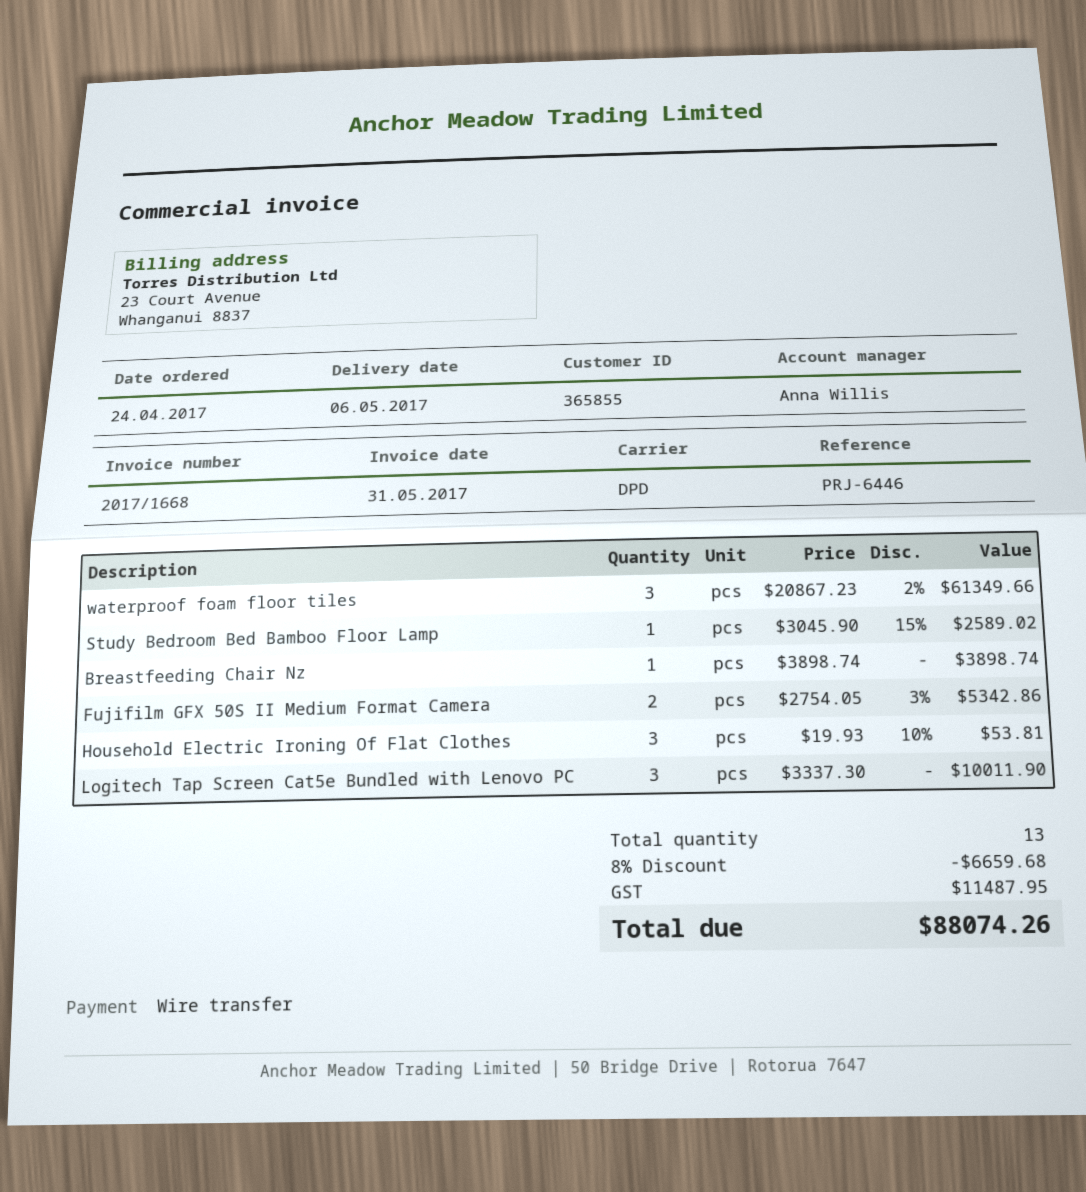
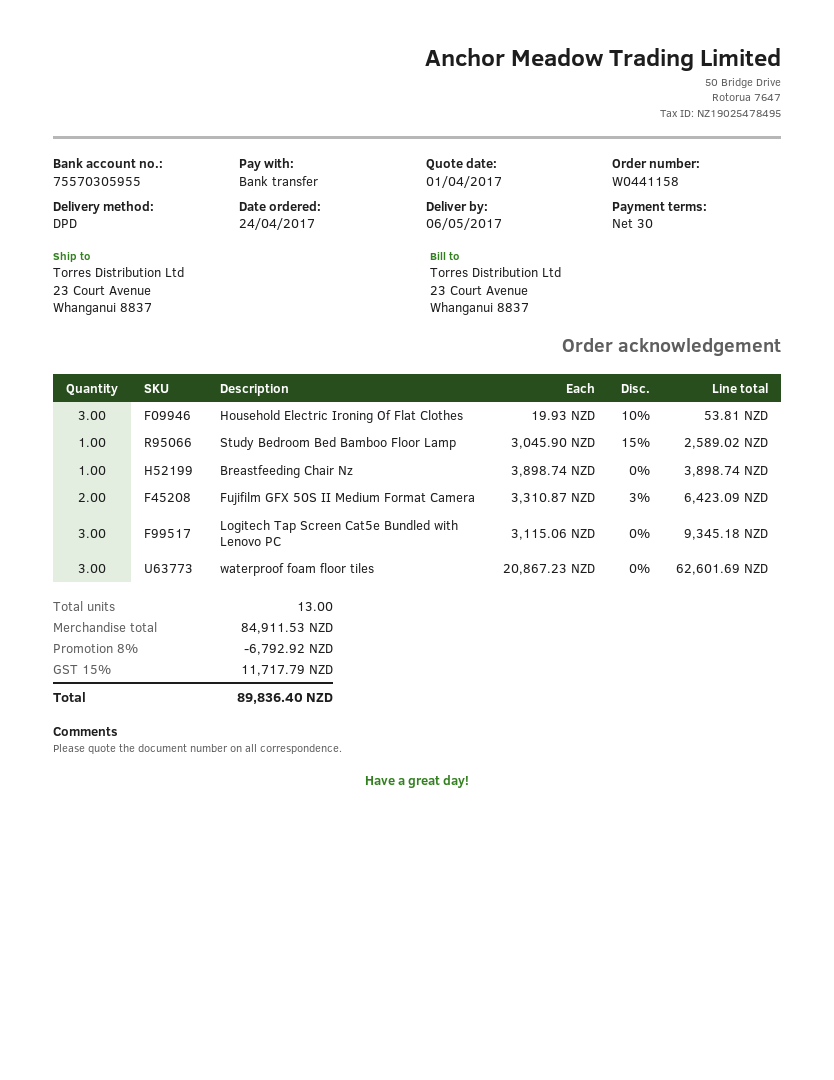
waterproof foam floor tiles: 3 x 20867.23 - 2% = 61349.66 -> 3 x 20867.23 = 62601.69
Fujifilm GFX 50S II Medium Format Camera: 2 x 2754.05 - 3% = 5342.86 -> 2 x 3310.87 - 3% = 6423.09
Logitech Tap Screen Cat5e Bundled with Lenovo PC: 3 x 3337.30 = 10011.90 -> 3 x 3115.06 = 9345.18
discount: 8% = 6659.68 -> 8% = 6792.92
tax: 11487.95 -> 11717.79
total: 88074.26 -> 89836.40

